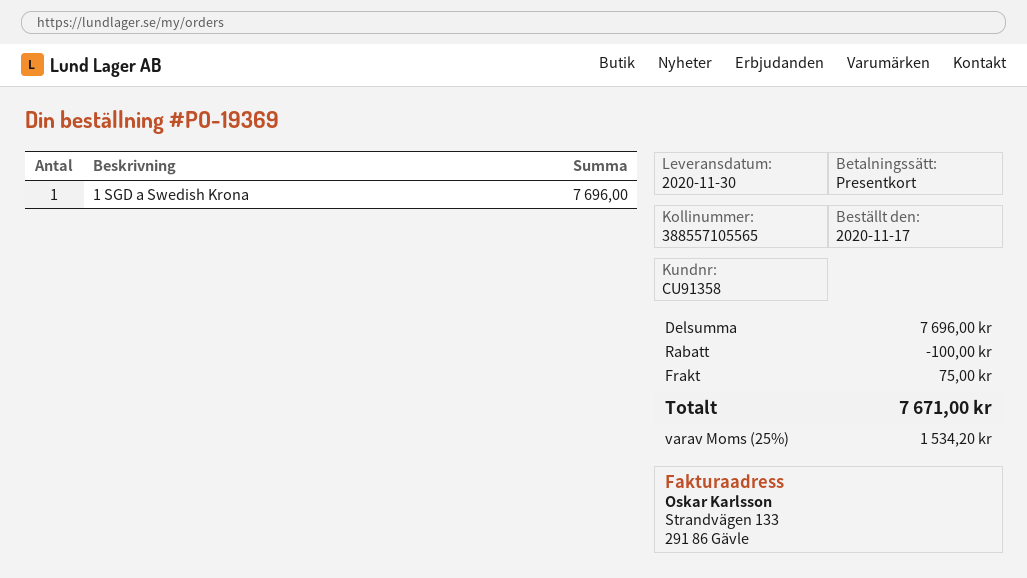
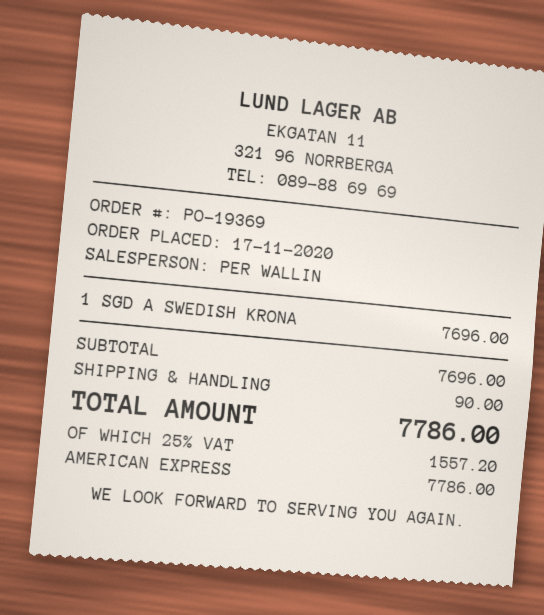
payment method: gift card -> American Express
discount: 100.00 -> none
shipping: 75.00 -> 90.00
tax: 25% = 1534.20 -> 25% = 1557.20
total: 7671.00 -> 7786.00

